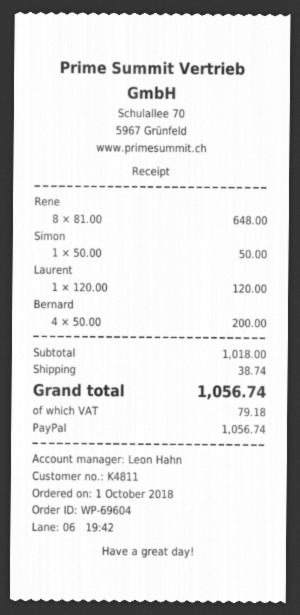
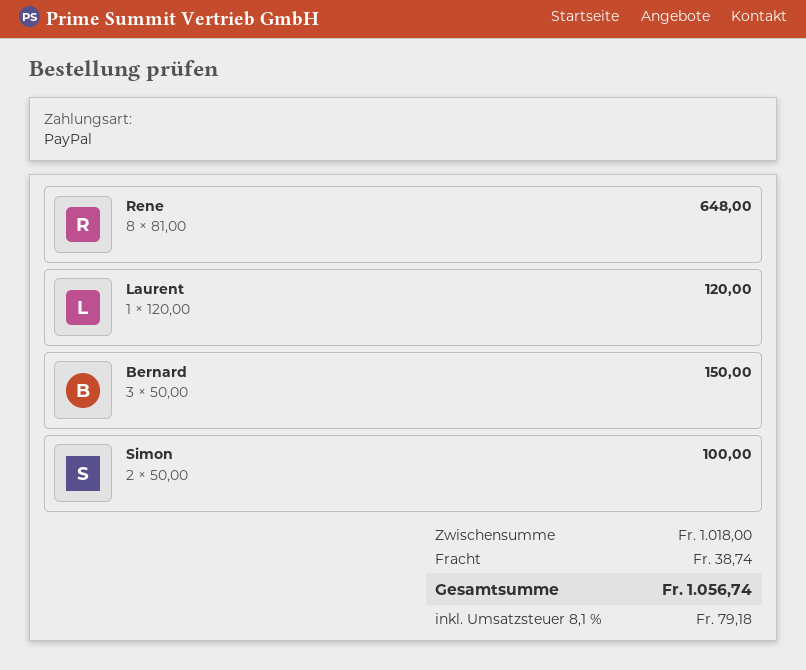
Simon: 1 x 50.00 = 50.00 -> 2 x 50.00 = 100.00
Bernard: 4 x 50.00 = 200.00 -> 3 x 50.00 = 150.00

